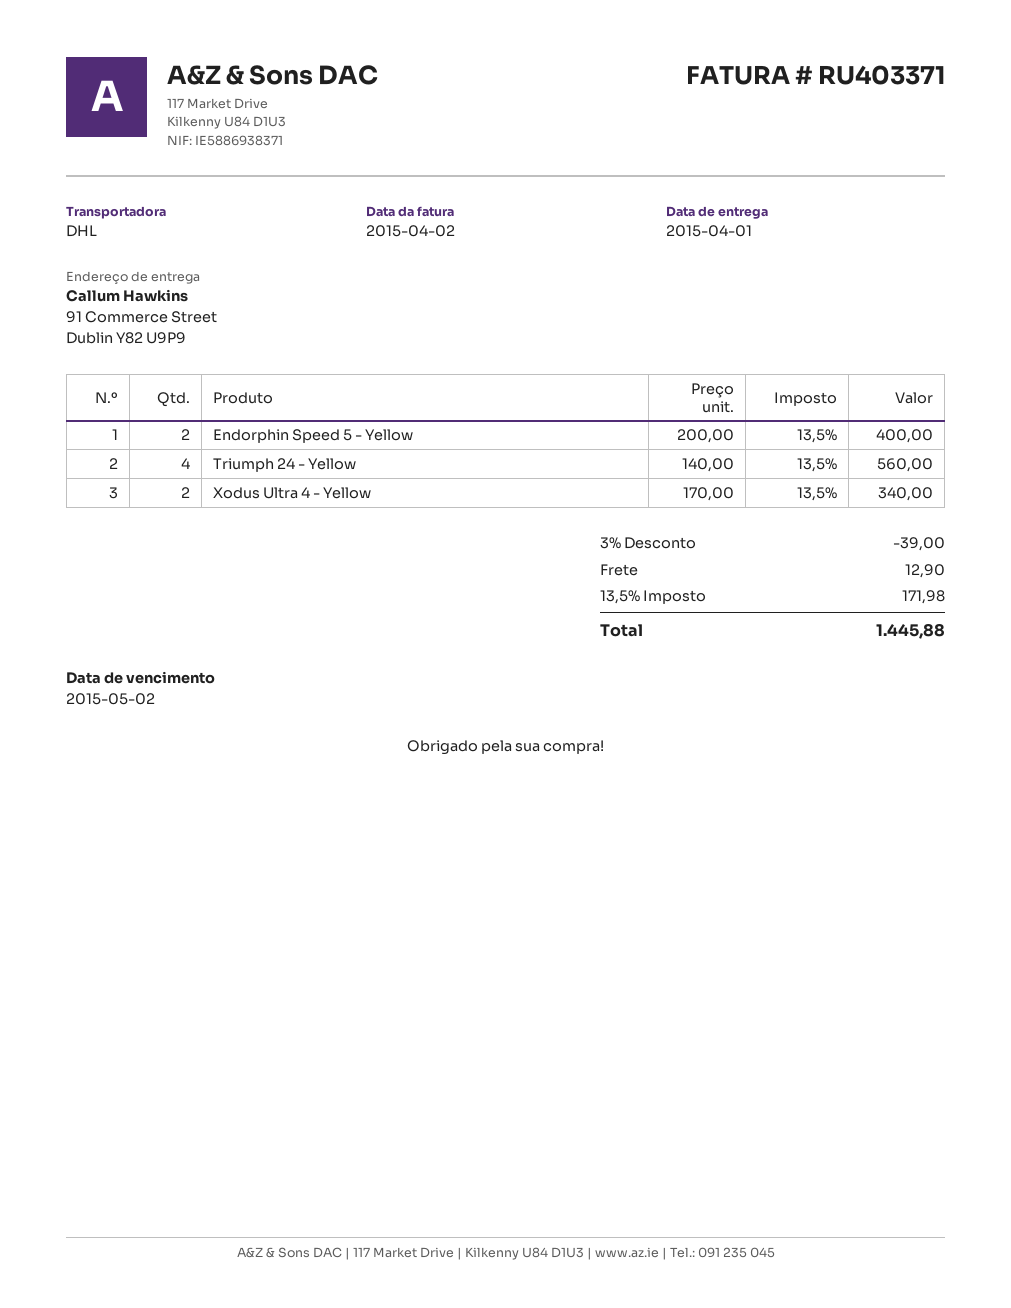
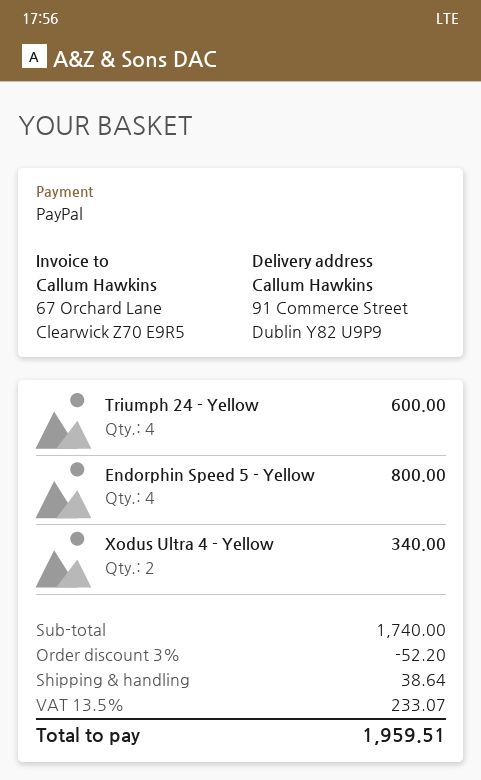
Endorphin Speed 5 - Yellow: 2 for 400.00 -> 4 for 800.00
Triumph 24 - Yellow: 4 for 560.00 -> 4 for 600.00
discount: 3% = 39.00 -> 3% = 52.20
shipping: 12.90 -> 38.64
tax: 13.5% = 171.98 -> 13.5% = 233.07
total: 1445.88 -> 1959.51

